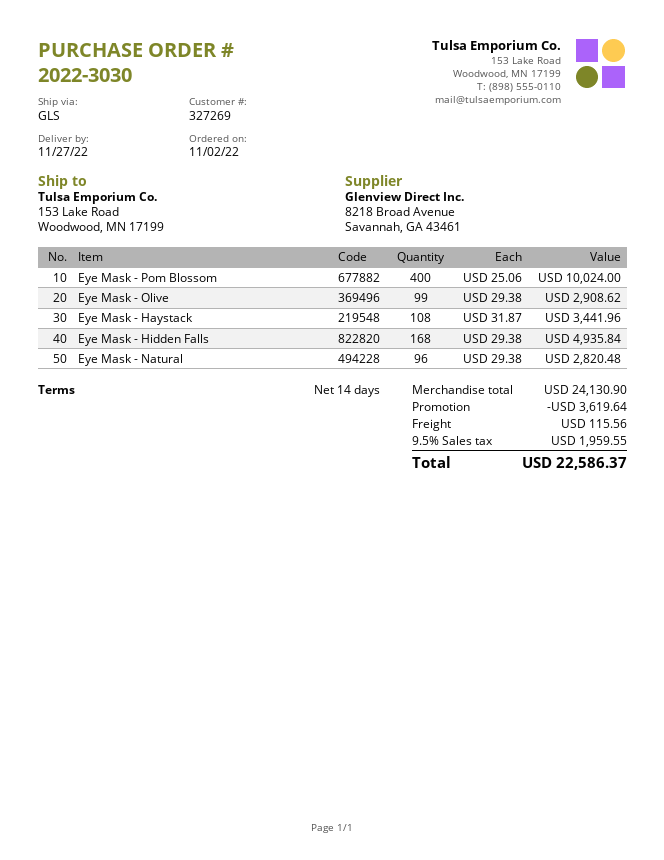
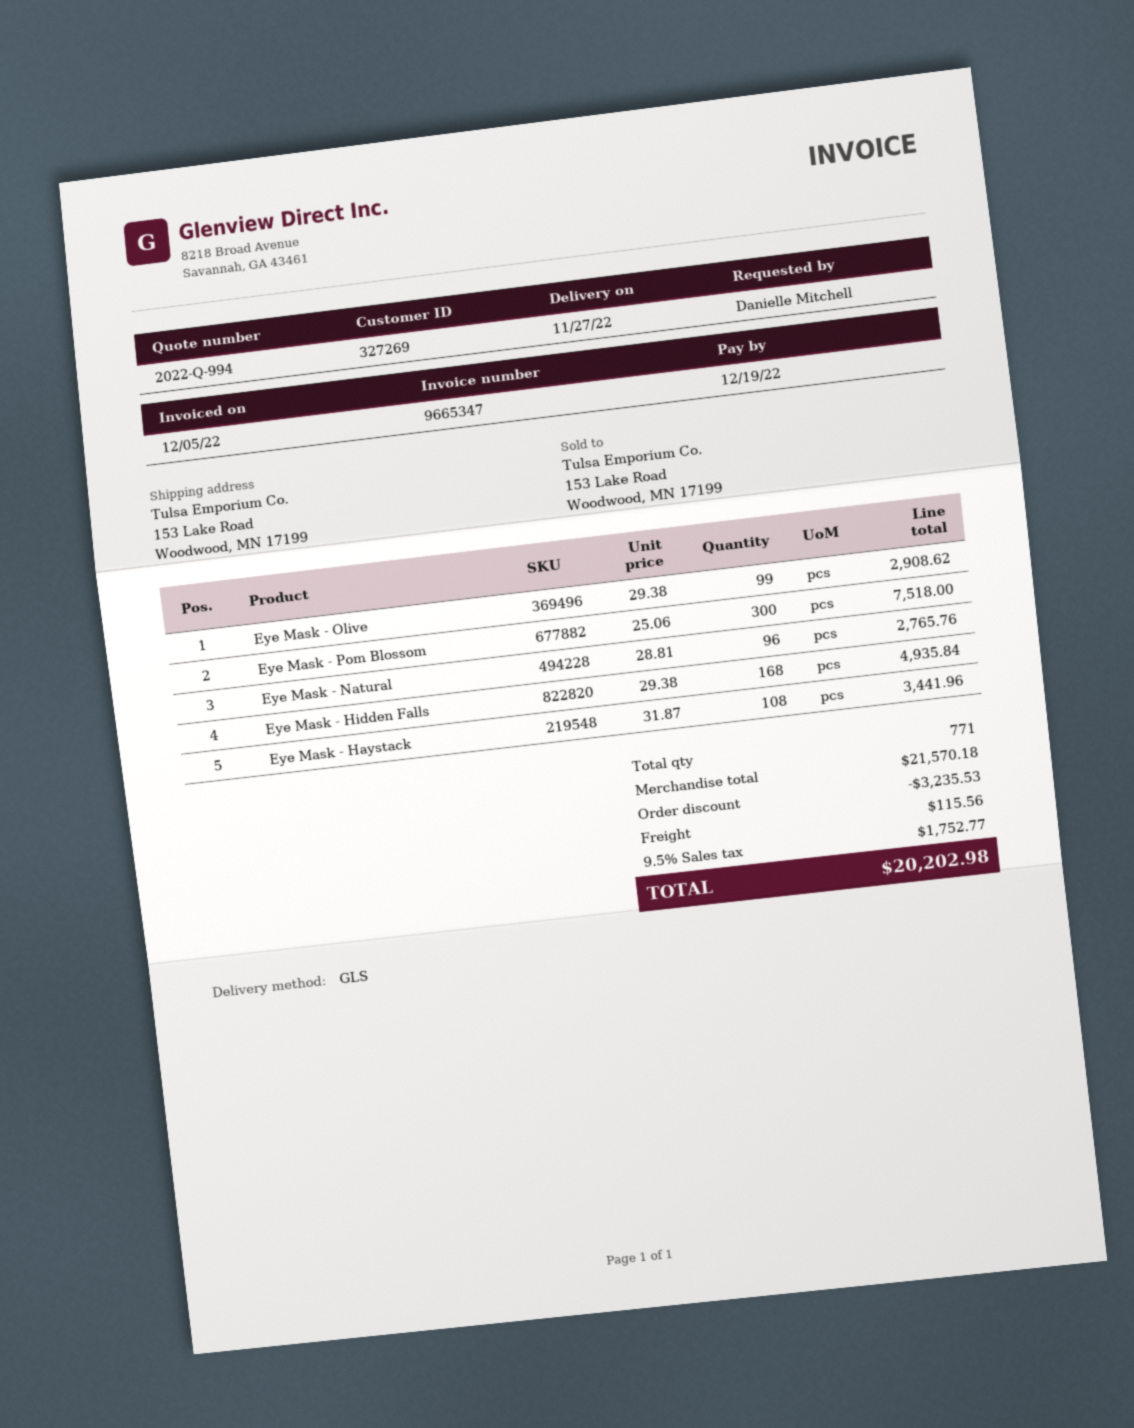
Eye Mask - Pom Blossom: 400 x 25.06 = 10024.00 -> 300 x 25.06 = 7518.00
Eye Mask - Natural: 96 x 29.38 = 2820.48 -> 96 x 28.81 = 2765.76
subtotal: 24130.90 -> 21570.18
discount: 3619.64 -> 3235.53
tax: 9.5% = 1959.55 -> 9.5% = 1752.77
total: 22586.37 -> 20202.98

